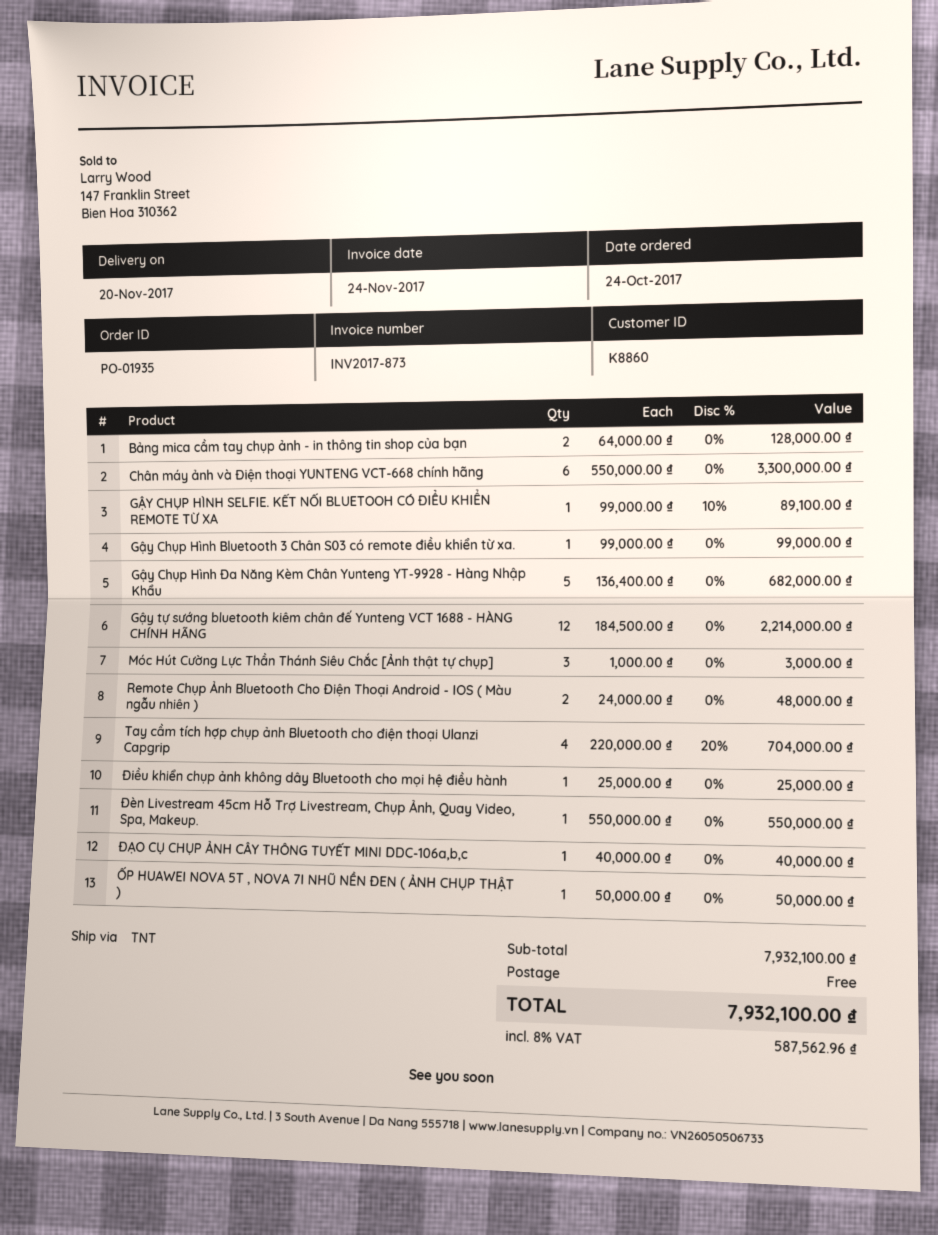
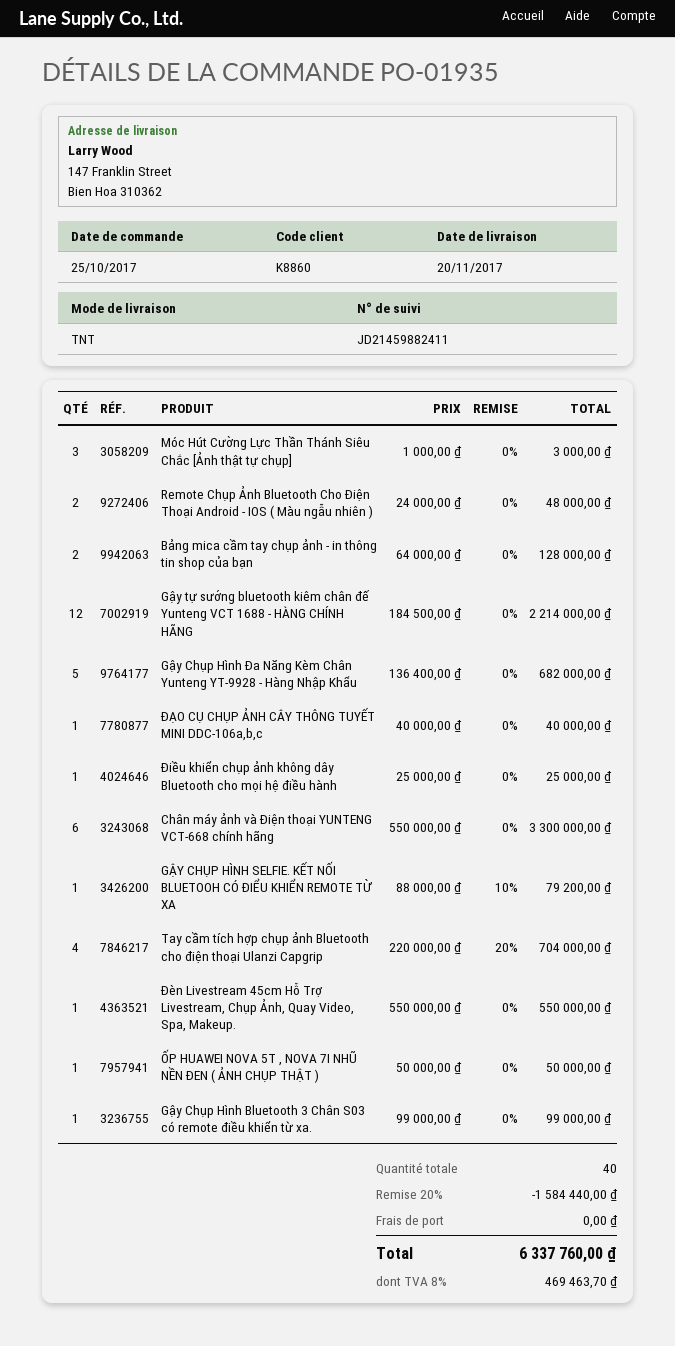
order date: 2017-10-24 -> 2017-10-25
GẬY CHỤP HÌNH SELFIE. KẾT NỐI BLUETOOH CÓ ĐIỂU KHIỂN REMOTE TỪ XA: 1 x 99000.00 - 10% = 89100.00 -> 1 x 88000.00 - 10% = 79200.00
discount: none -> 20% = 1584440.00
tax: 8% = 587562.96 -> 8% = 469463.70
total: 7932100.00 -> 6337760.00

